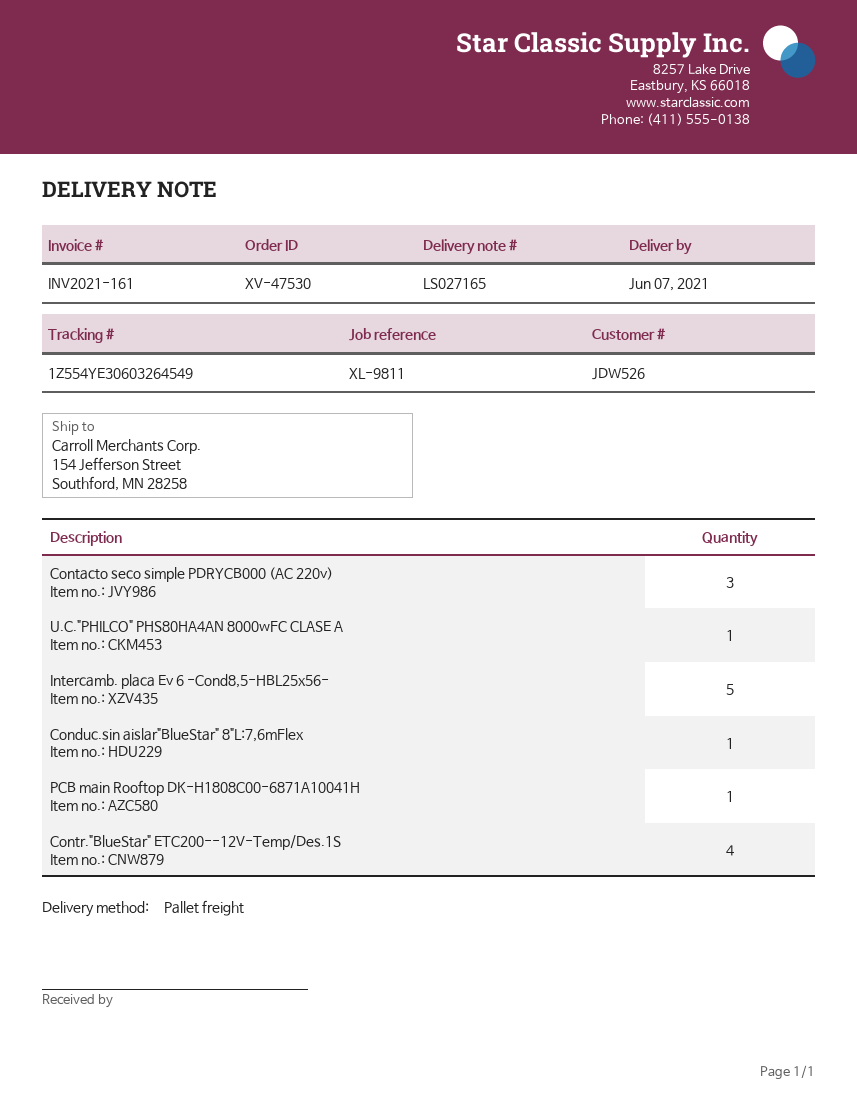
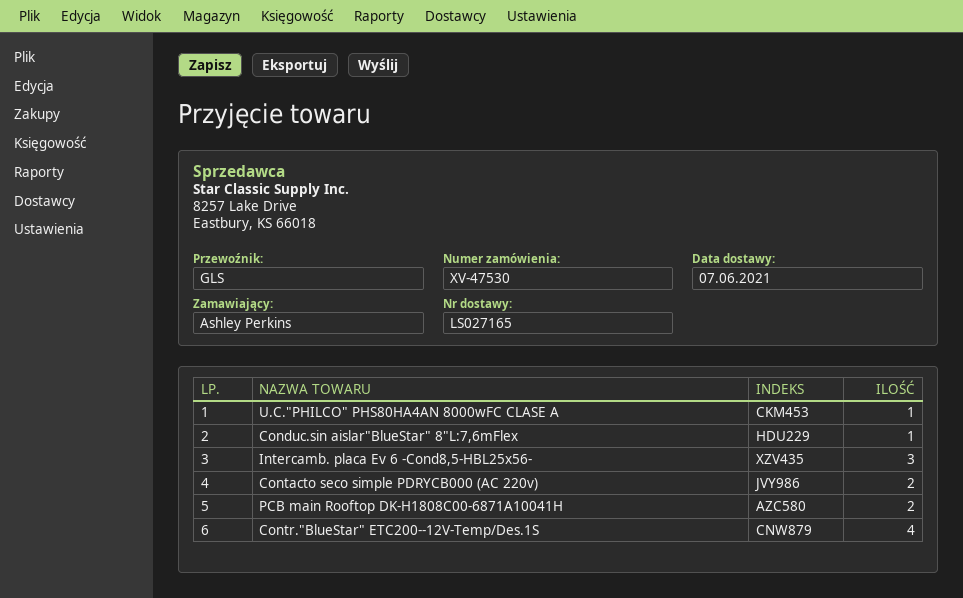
shipping method: pallet freight -> GLS
Contacto seco simple PDRYCB000 (AC 220v): 3 -> 2
Intercamb. placa Ev 6 -Cond8,5-HBL25x56-: 5 -> 3
PCB main Rooftop DK-H1808C00-6871A10041H: 1 -> 2

